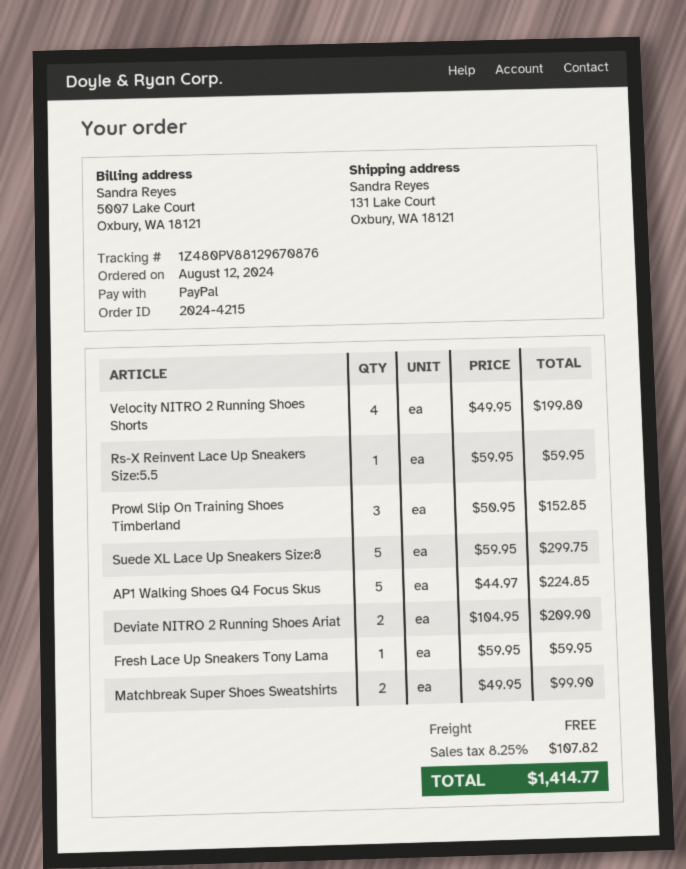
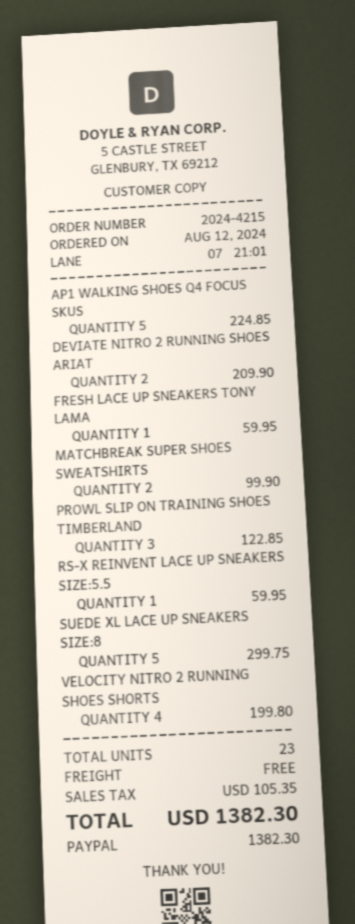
Prowl Slip On Training Shoes Timberland: 3 for 152.85 -> 3 for 122.85
tax: 107.82 -> 105.35
total: 1414.77 -> 1382.30

